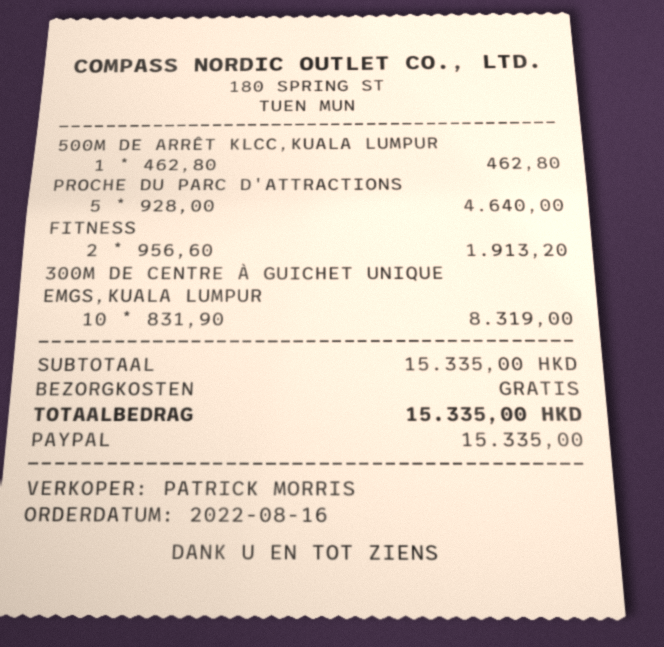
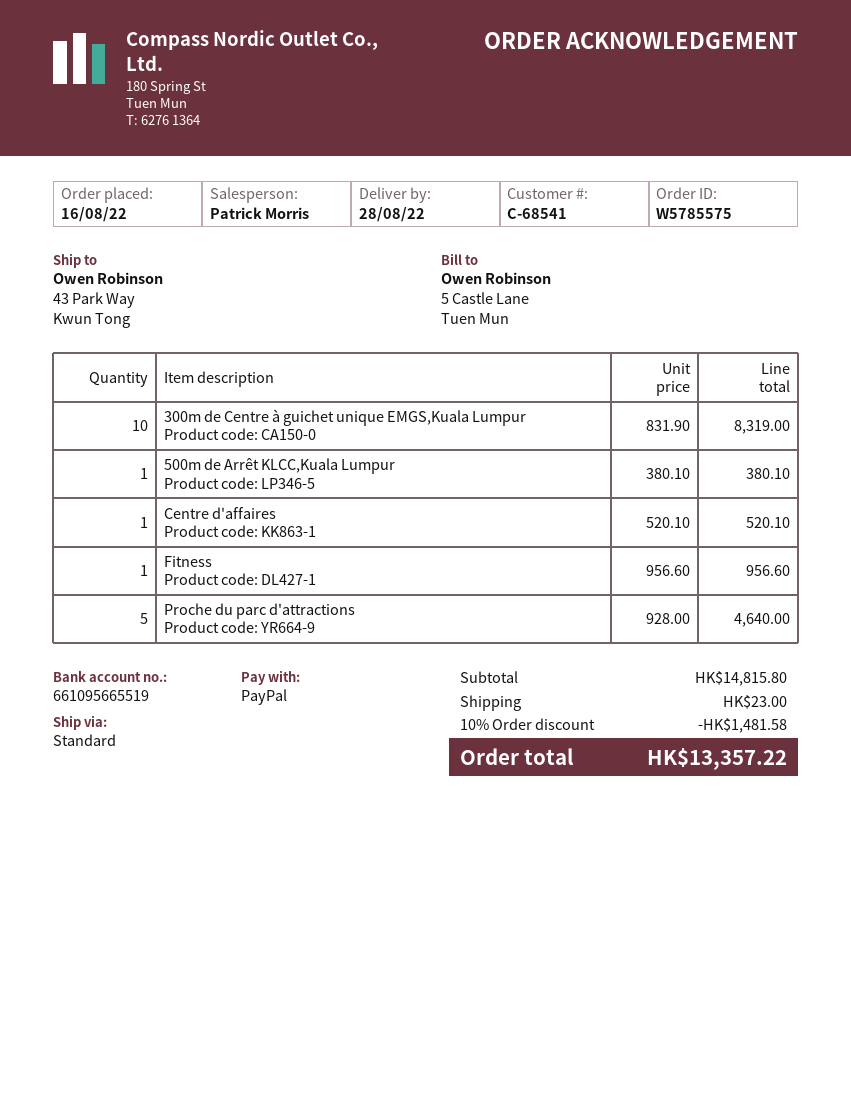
500M DE ARRÊT KLCC,KUALA LUMPUR: 1 x 462.80 = 462.80 -> 1 x 380.10 = 380.10
FITNESS: 2 x 956.60 = 1913.20 -> 1 x 956.60 = 956.60
Centre d'affaires: none -> 1 x 520.10 = 520.10
subtotal: 15335.00 -> 14815.80
discount: none -> 10% = 1481.58
shipping: 0.00 -> 23.00
total: 15335.00 -> 13357.22

